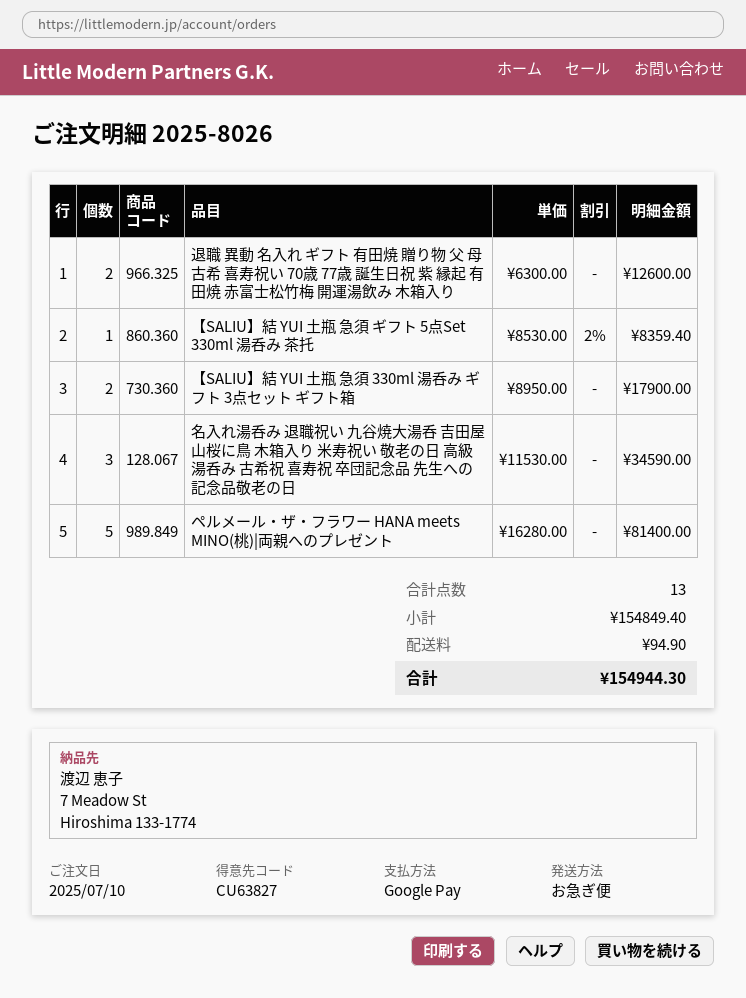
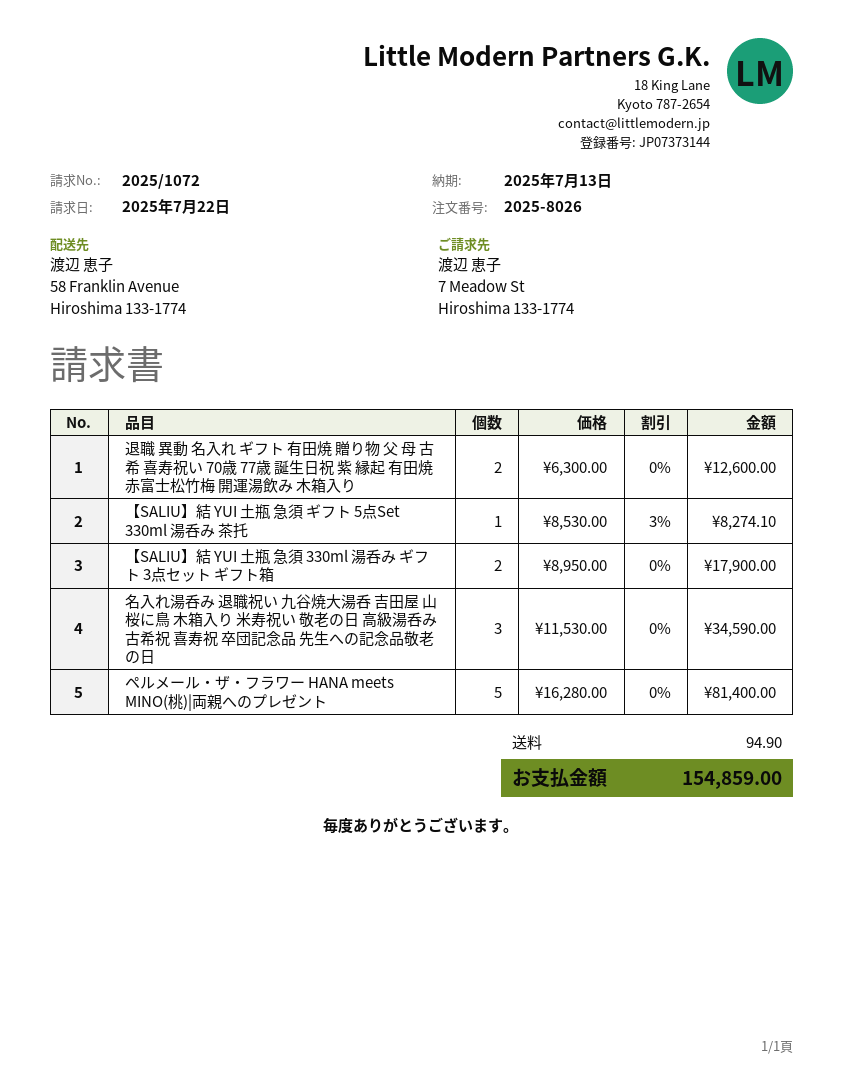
ship to: 7 Meadow St, Hiroshima 133-1774 -> 58 Franklin Avenue, Hiroshima 133-1774
【SALIU】結 YUI 土瓶 急須 ギフト 5点Set 330ml 湯呑み 茶托: 1 x 8530.00 - 2% = 8359.40 -> 1 x 8530.00 - 3% = 8274.10
total: 154944.30 -> 154859.00

